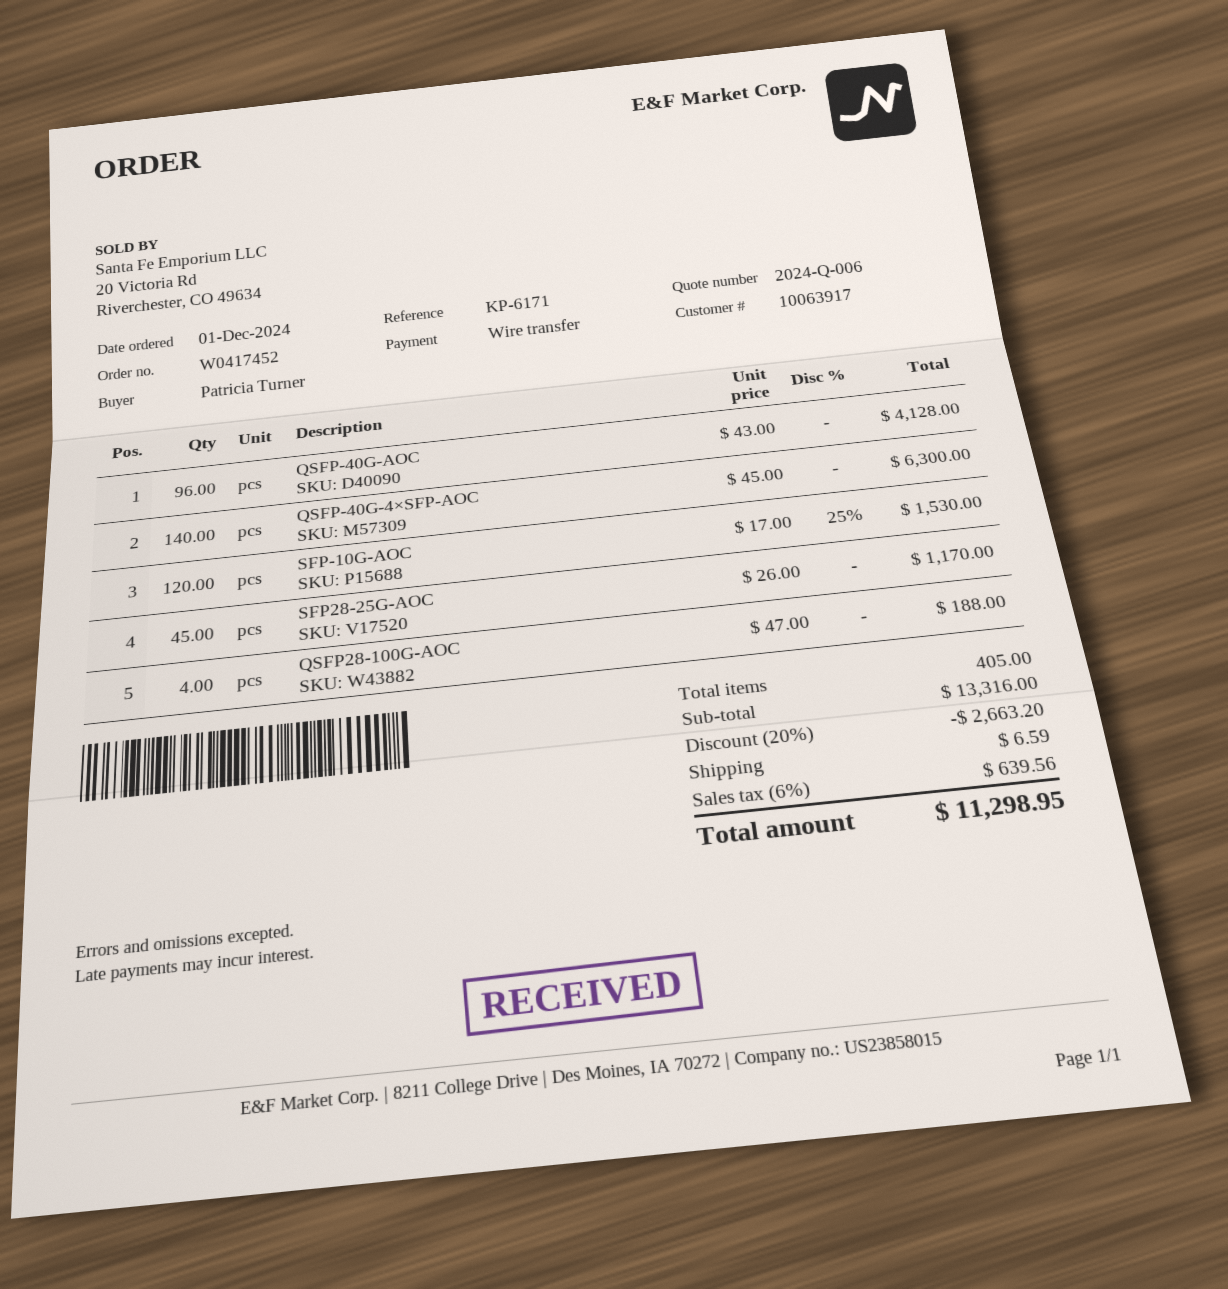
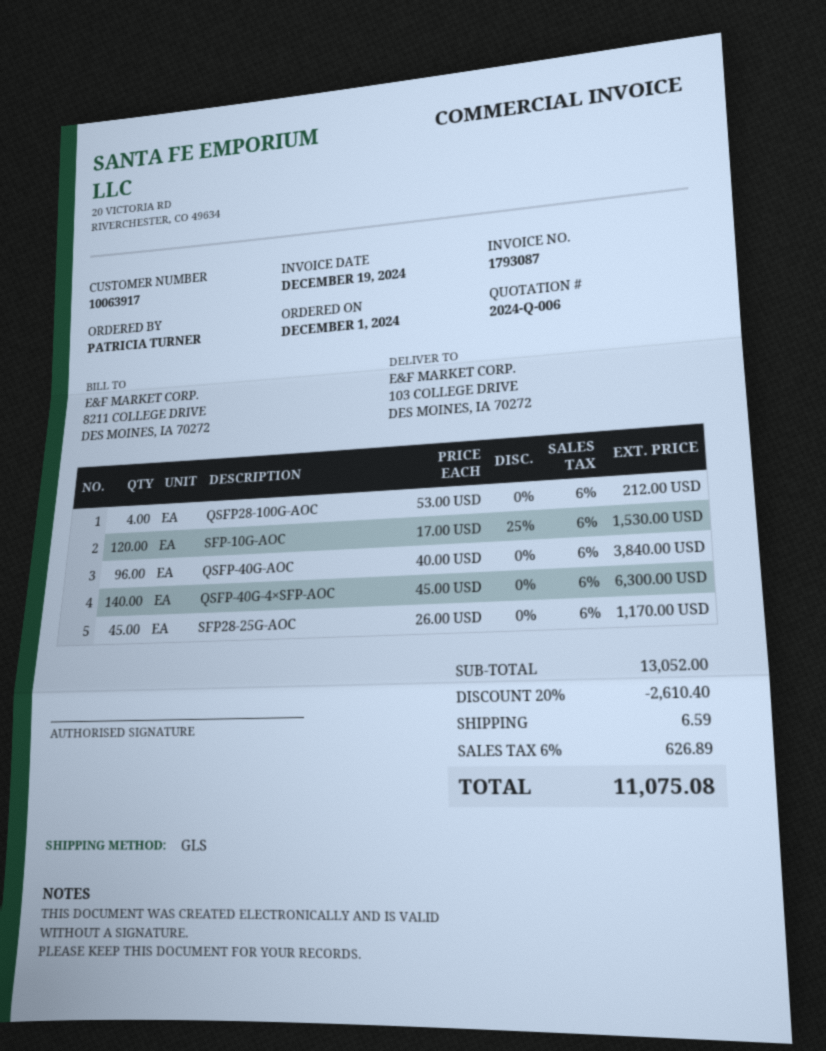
QSFP-40G-AOC: 96 x 43.00 = 4128.00 -> 96 x 40.00 = 3840.00
QSFP28-100G-AOC: 4 x 47.00 = 188.00 -> 4 x 53.00 = 212.00
subtotal: 13316.00 -> 13052.00
discount: 20% = 2663.20 -> 20% = 2610.40
tax: 6% = 639.56 -> 6% = 626.89
total: 11298.95 -> 11075.08

